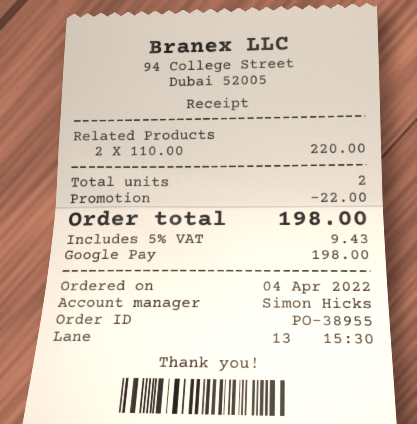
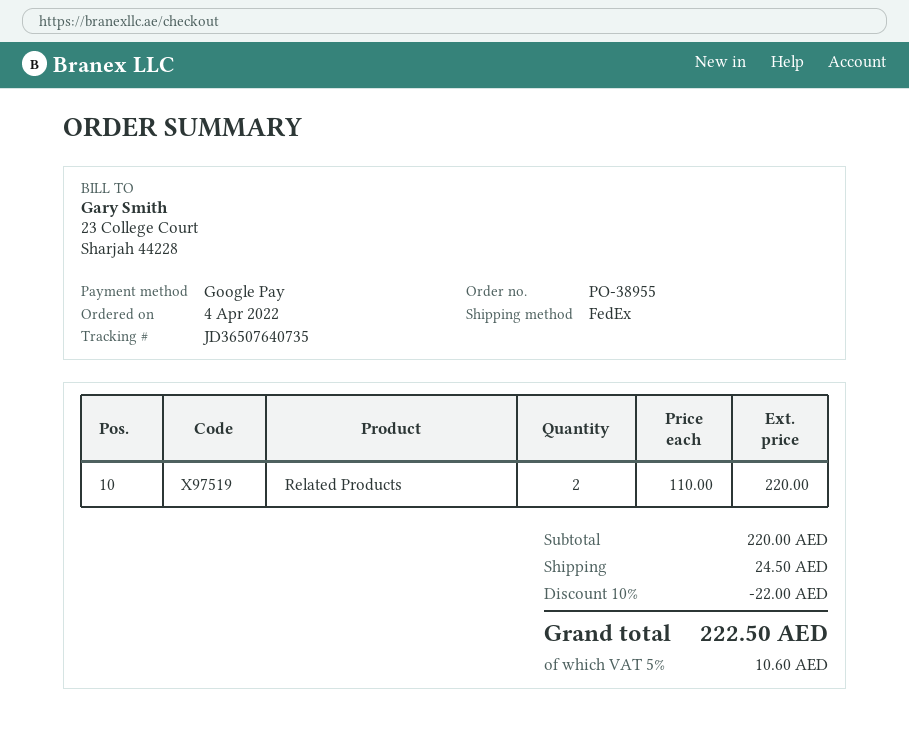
shipping: none -> 24.50
tax: 5% = 9.43 -> 5% = 10.60
total: 198.00 -> 222.50

